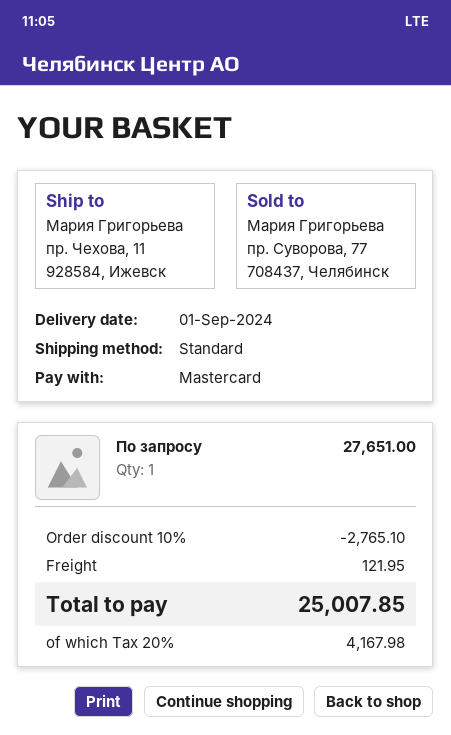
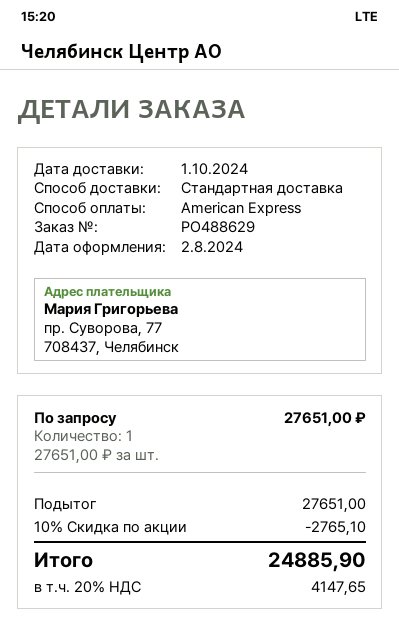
delivery date: 2024-09-01 -> 2024-10-01
payment method: Mastercard -> American Express
shipping: 121.95 -> none
tax: 20% = 4167.98 -> 20% = 4147.65
total: 25007.85 -> 24885.90

